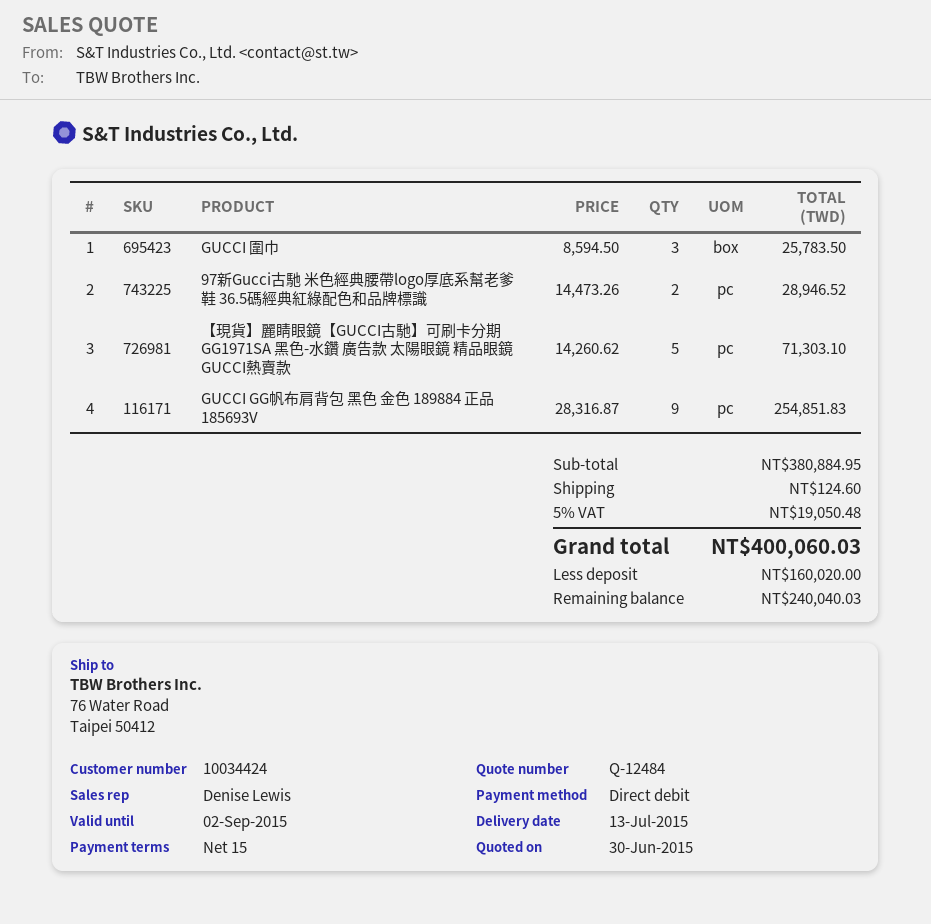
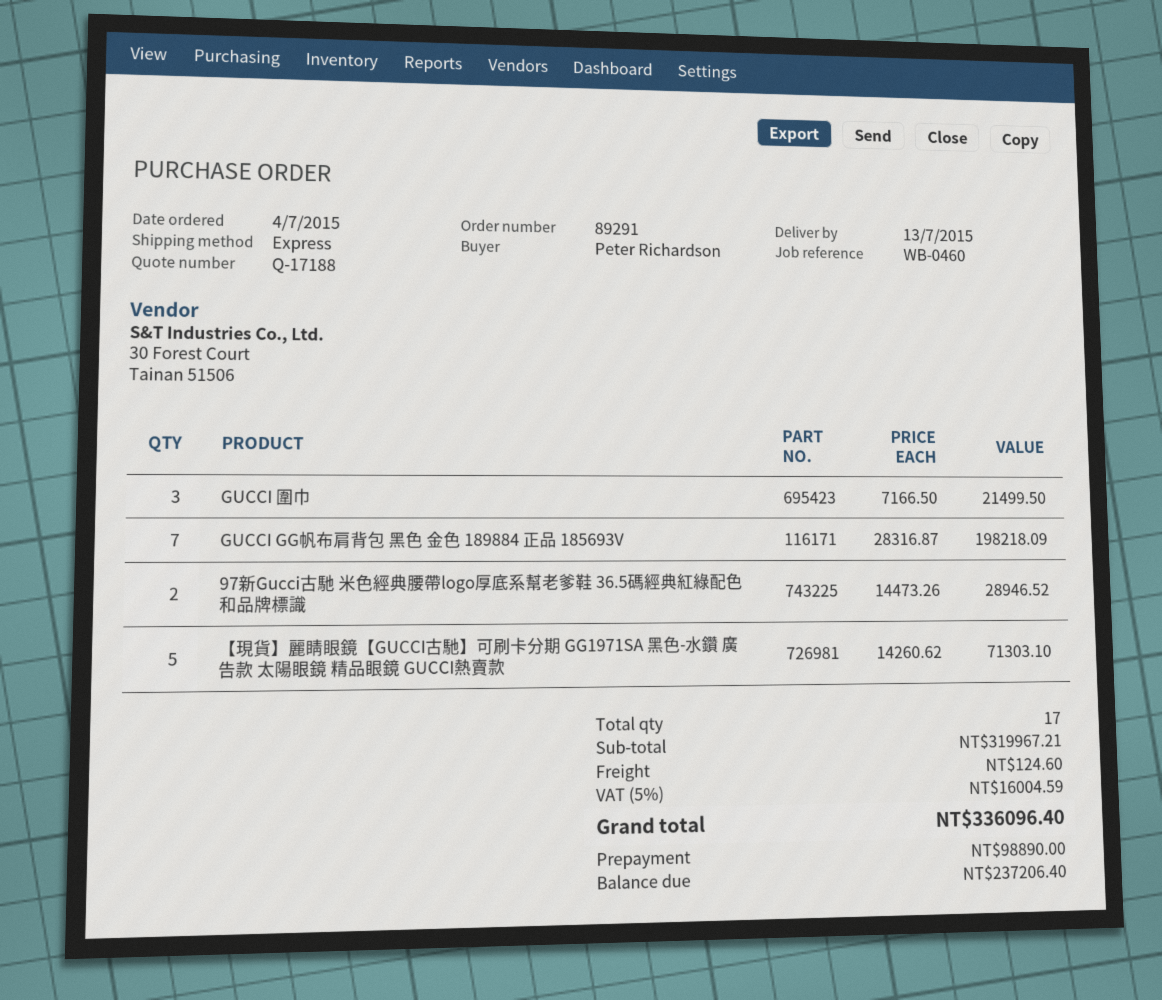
quote number: Q-12484 -> Q-17188
GUCCI 圍巾: 3 x 8594.50 = 25783.50 -> 3 x 7166.50 = 21499.50
GUCCI GG帆布肩背包 黑色 金色 189884 正品 185693V: 9 x 28316.87 = 254851.83 -> 7 x 28316.87 = 198218.09
subtotal: 380884.95 -> 319967.21
tax: 5% = 19050.48 -> 5% = 16004.59
total: 400060.03 -> 336096.40
deposit: 160020.00 -> 98890.00
balance: 240040.03 -> 237206.40

